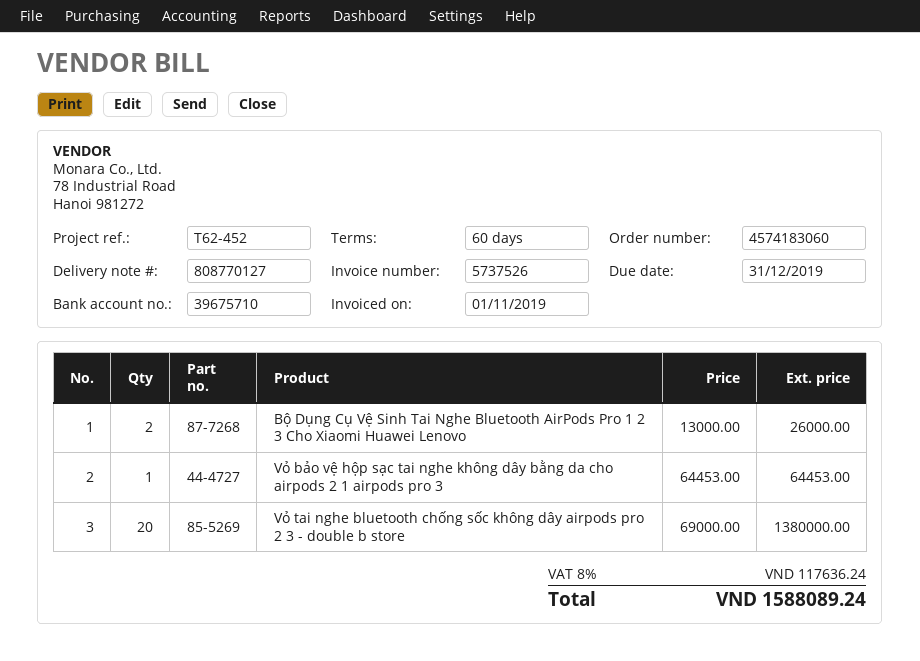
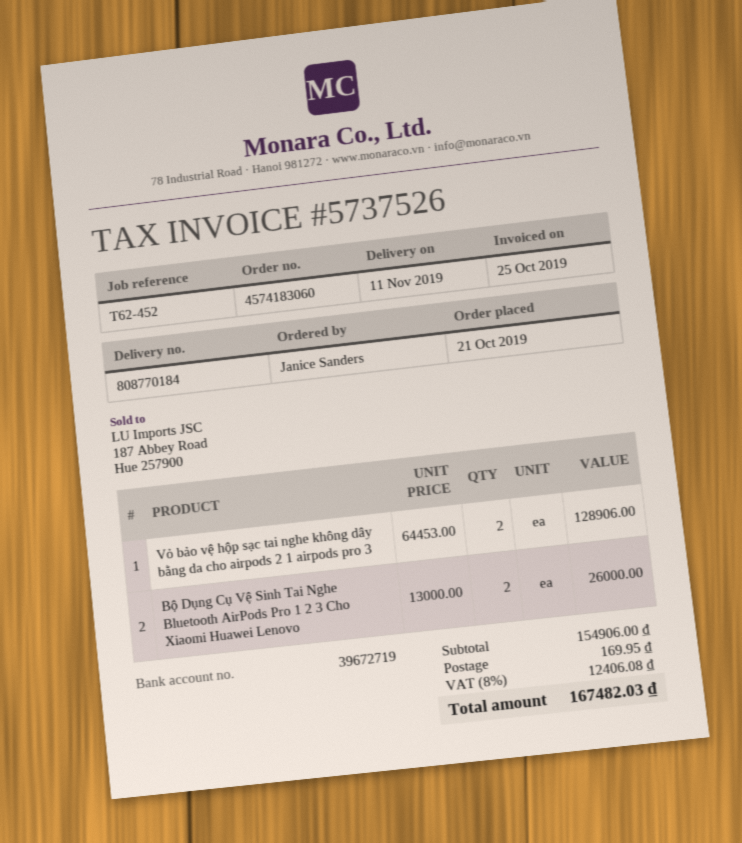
delivery note number: 808770127 -> 808770184
invoice date: 2019-11-01 -> 2019-10-25
bank account: 39675710 -> 39672719
Vỏ bảo vệ hộp sạc tai nghe không dây bằng da cho airpods 2 1 airpods pro 3: 1 x 64453.00 = 64453.00 -> 2 x 64453.00 = 128906.00
Vỏ tai nghe bluetooth chống sốc không dây airpods pro 2 3 - double b store: 20 x 69000.00 = 1380000.00 -> none
shipping: none -> 169.95
tax: 8% = 117636.24 -> 8% = 12406.08
total: 1588089.24 -> 167482.03

